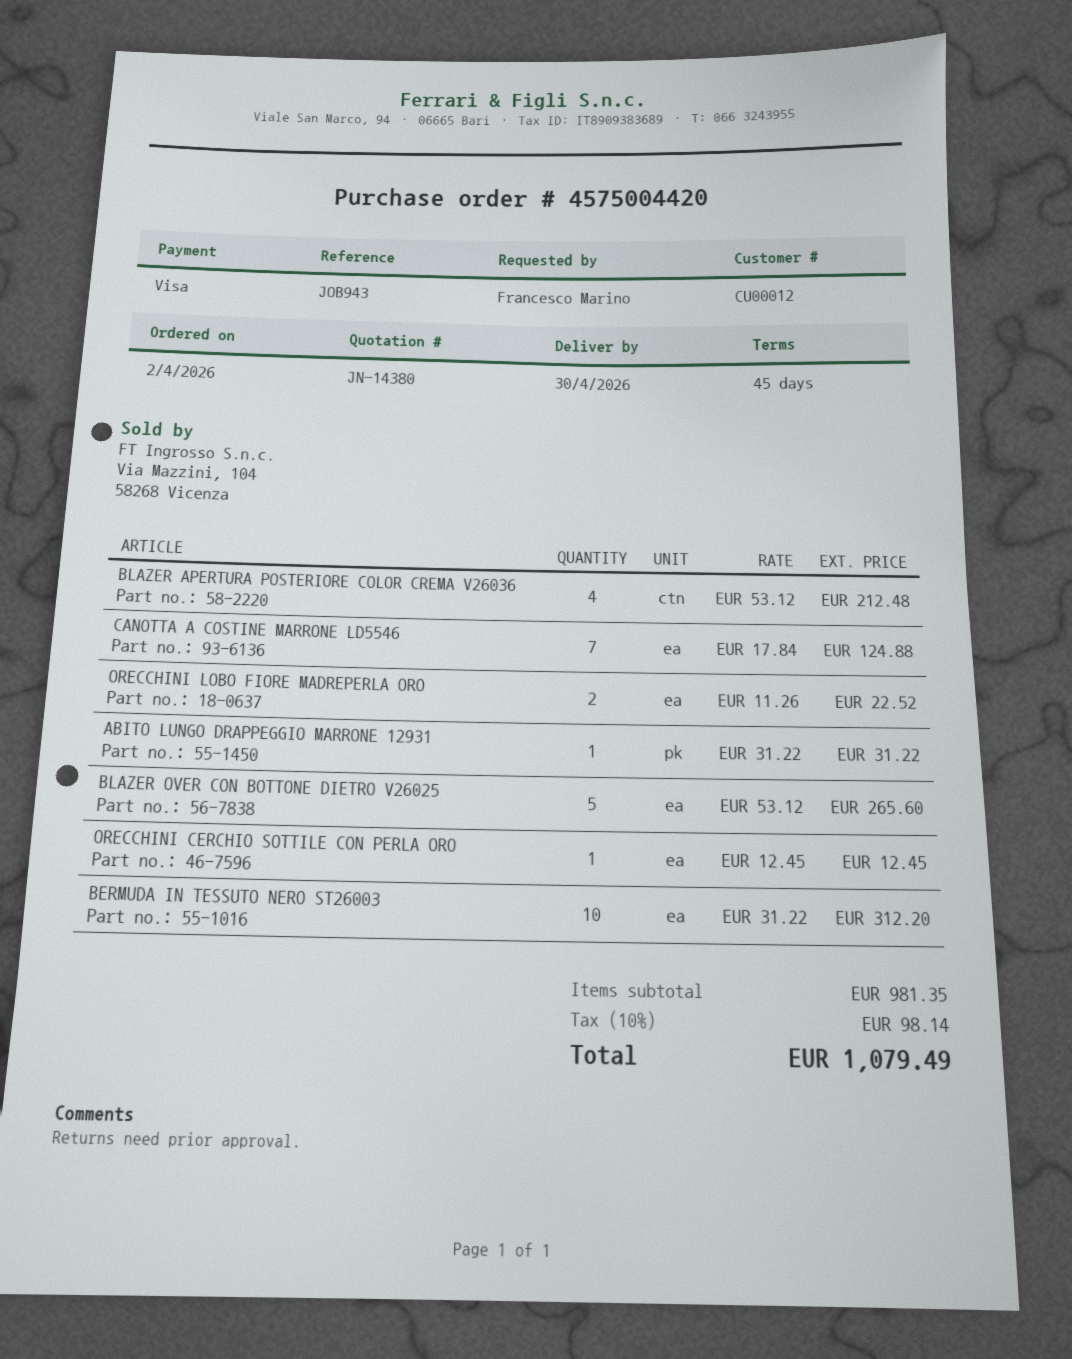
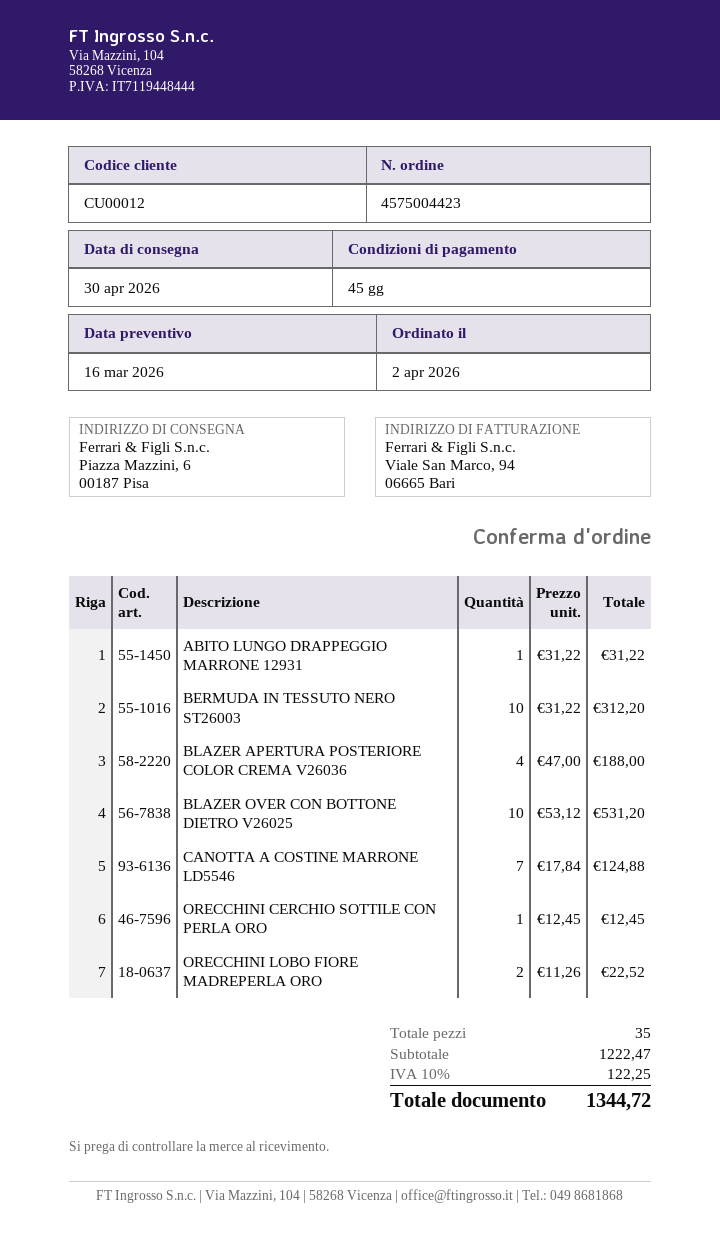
order number: 4575004420 -> 4575004423
BLAZER APERTURA POSTERIORE COLOR CREMA V26036: 4 x 53.12 = 212.48 -> 4 x 47.00 = 188.00
BLAZER OVER CON BOTTONE DIETRO V26025: 5 x 53.12 = 265.60 -> 10 x 53.12 = 531.20
subtotal: 981.35 -> 1222.47
tax: 10% = 98.14 -> 10% = 122.25
total: 1079.49 -> 1344.72

